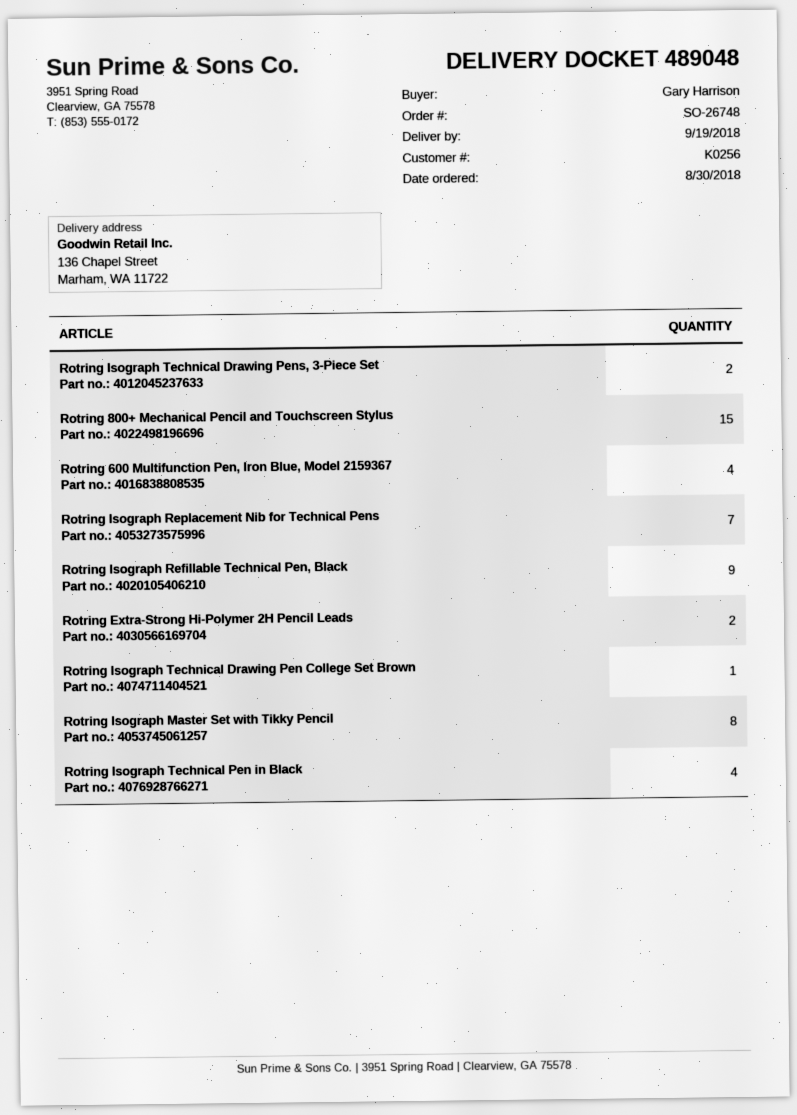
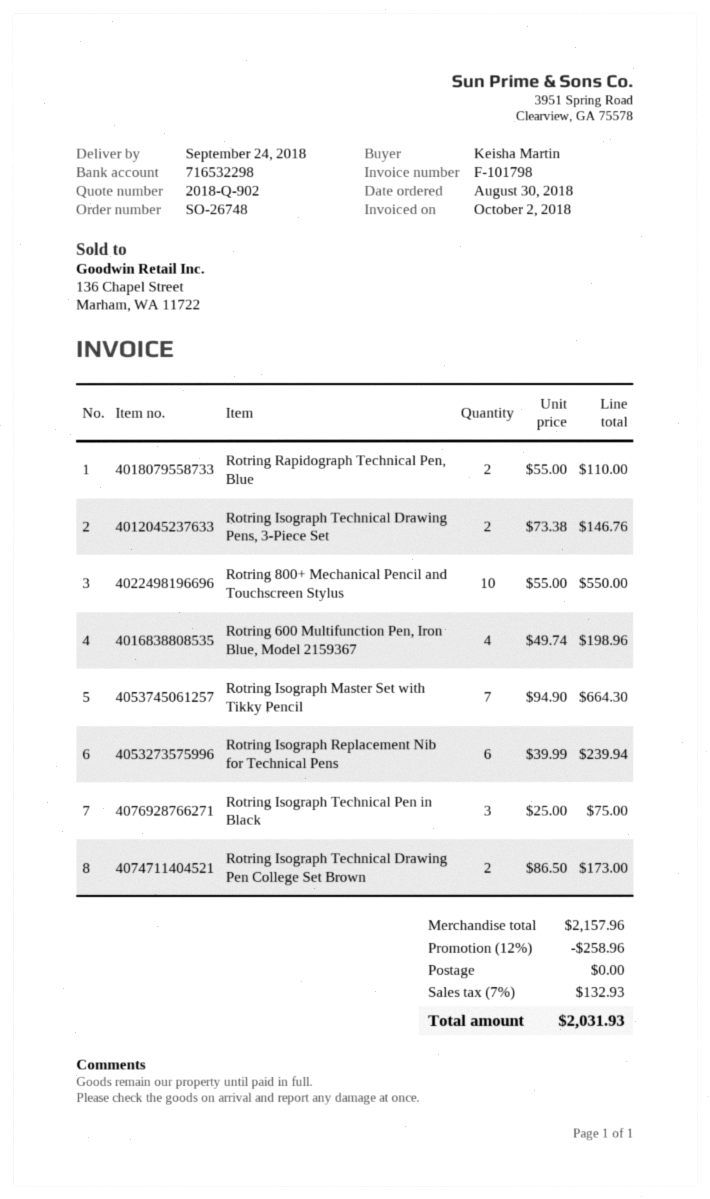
delivery date: 2018-09-19 -> 2018-09-24
ordered by: Gary Harrison -> Keisha Martin
Rotring 800+ Mechanical Pencil and Touchscreen Stylus: 15 -> 10
Rotring Isograph Replacement Nib for Technical Pens: 7 -> 6
Rotring Isograph Refillable Technical Pen, Black: 9 -> none
Rotring Extra-Strong Hi-Polymer 2H Pencil Leads: 2 -> none
Rotring Isograph Technical Drawing Pen College Set Brown: 1 -> 2
Rotring Isograph Master Set with Tikky Pencil: 8 -> 7
Rotring Isograph Technical Pen in Black: 4 -> 3
Rotring Rapidograph Technical Pen, Blue: none -> 2

